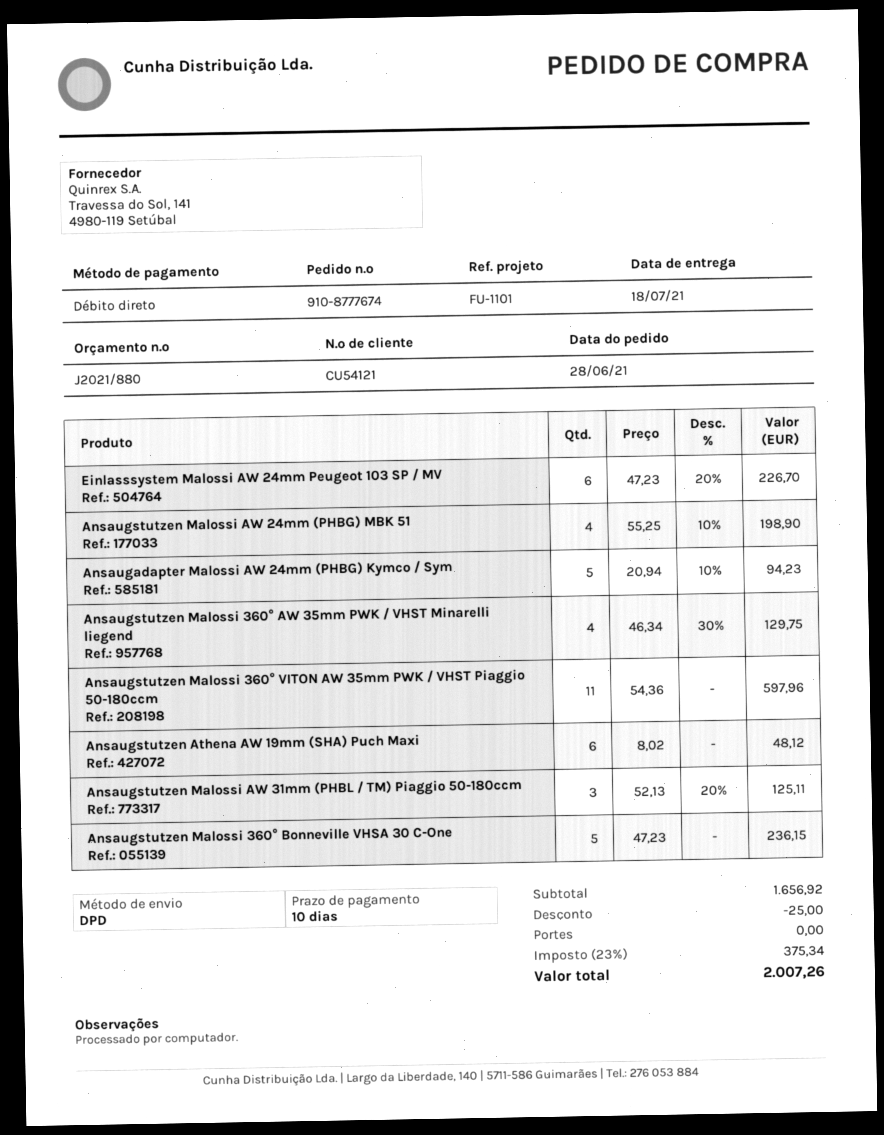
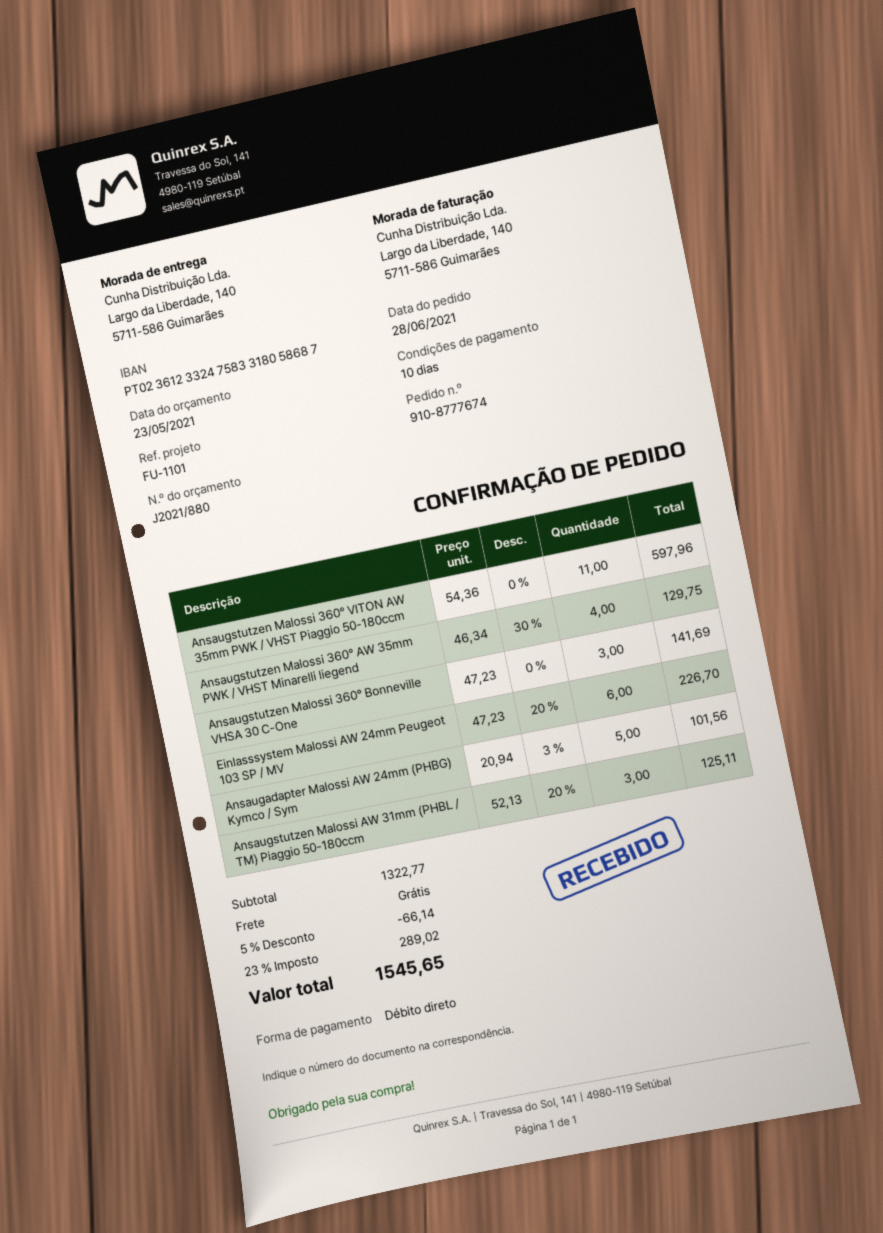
Ansaugstutzen Malossi AW 24mm (PHBG) MBK 51: 4 x 55.25 - 10% = 198.90 -> none
Ansaugadapter Malossi AW 24mm (PHBG) Kymco / Sym: 5 x 20.94 - 10% = 94.23 -> 5 x 20.94 - 3% = 101.56
Ansaugstutzen Athena AW 19mm (SHA) Puch Maxi: 6 x 8.02 = 48.12 -> none
Ansaugstutzen Malossi 360° Bonneville VHSA 30 C-One: 5 x 47.23 = 236.15 -> 3 x 47.23 = 141.69
subtotal: 1656.92 -> 1322.77
discount: 25.00 -> 66.14
tax: 23% = 375.34 -> 23% = 289.02
total: 2007.26 -> 1545.65

